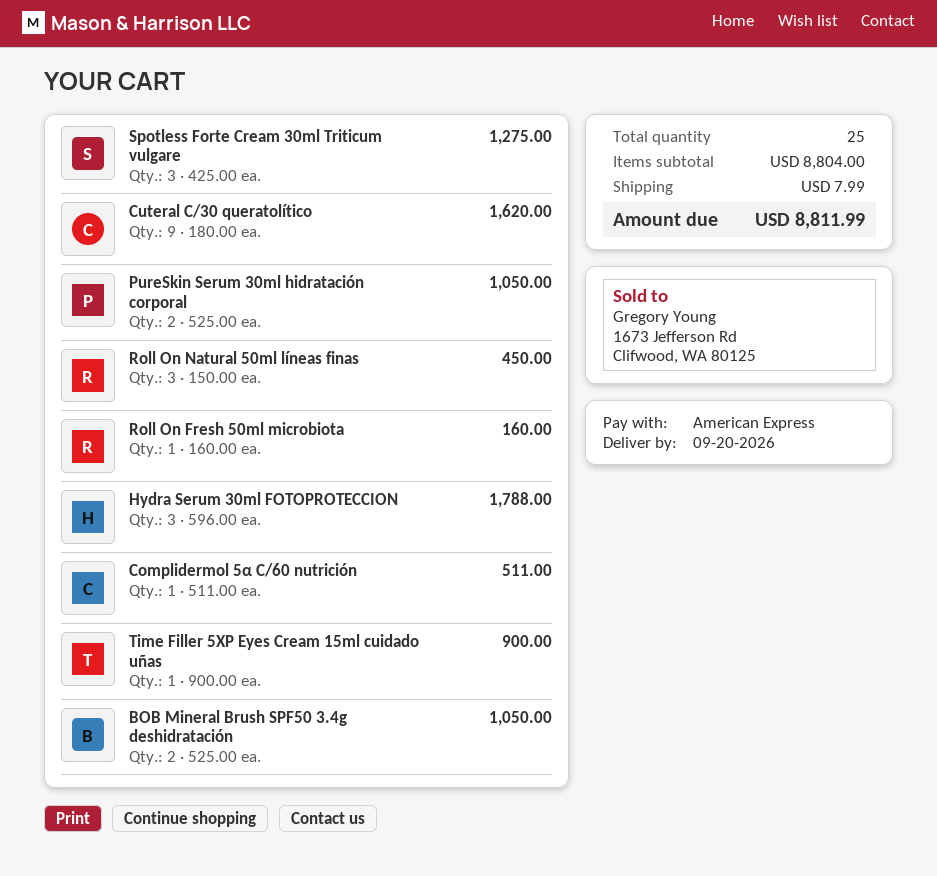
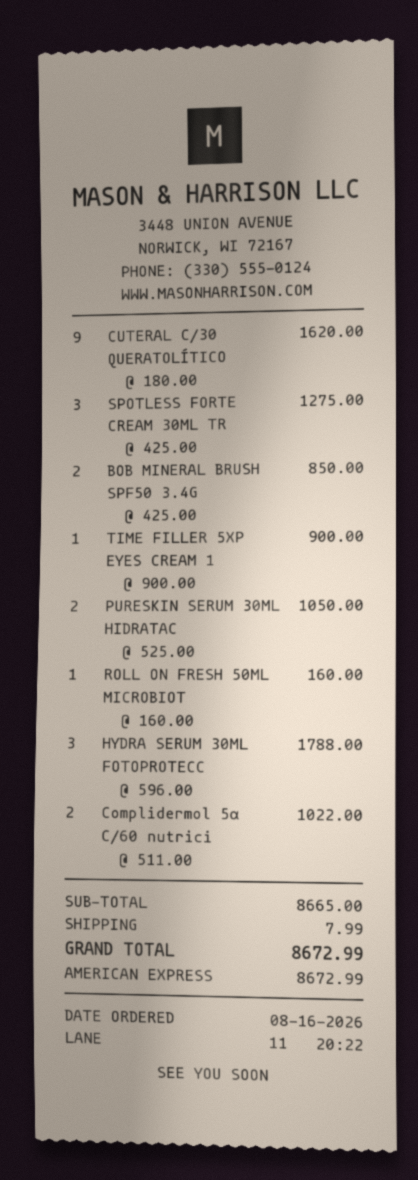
Roll On Natural 50ml líneas finas: 3 x 150.00 = 450.00 -> none
Complidermol 5α C/60 nutrición: 1 x 511.00 = 511.00 -> 2 x 511.00 = 1022.00
BOB Mineral Brush SPF50 3.4g deshidratación: 2 x 525.00 = 1050.00 -> 2 x 425.00 = 850.00
subtotal: 8804.00 -> 8665.00
total: 8811.99 -> 8672.99

